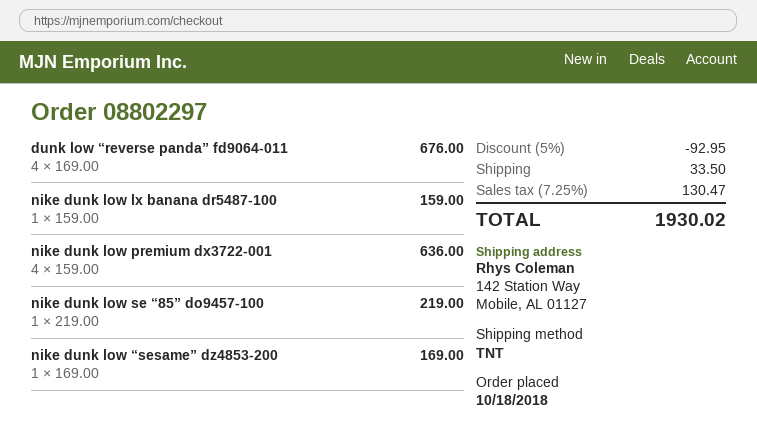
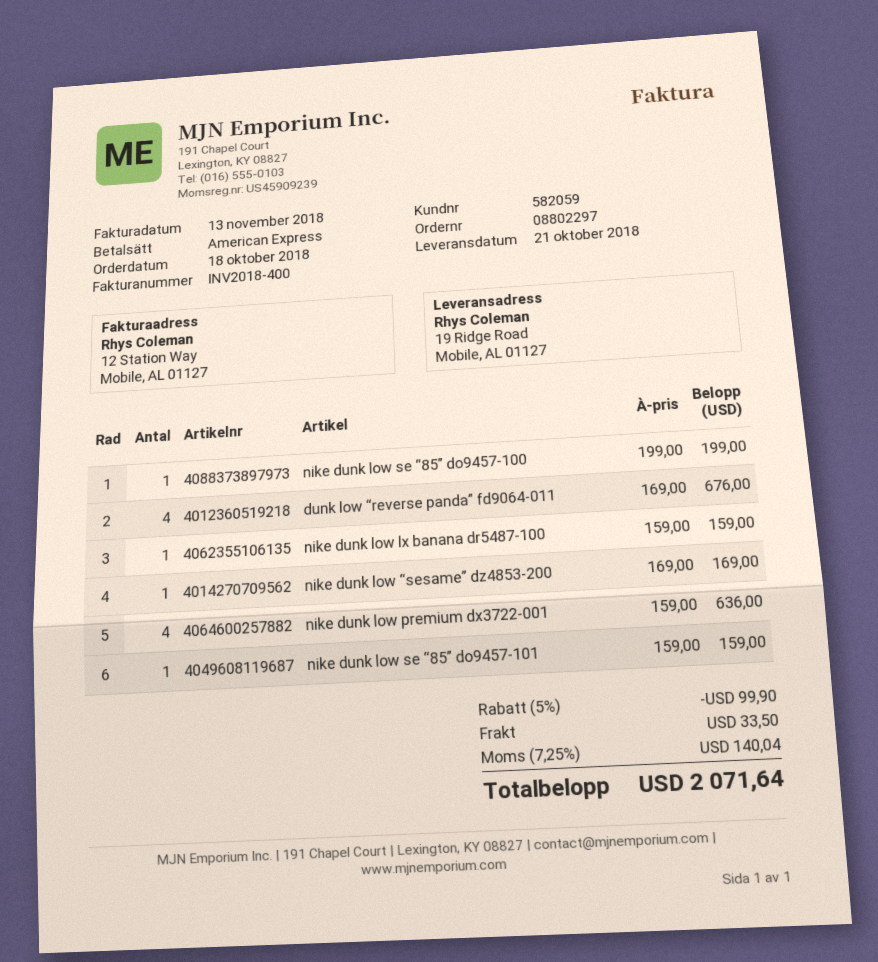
ship to: 142 Station Way, Mobile, AL 01127 -> 19 Ridge Road, Mobile, AL 01127
nike dunk low se “85” do9457-100: 1 x 219.00 = 219.00 -> 1 x 199.00 = 199.00
nike dunk low se “85” do9457-101: none -> 1 x 159.00 = 159.00
discount: 5% = 92.95 -> 5% = 99.90
tax: 7.25% = 130.47 -> 7.25% = 140.04
total: 1930.02 -> 2071.64

